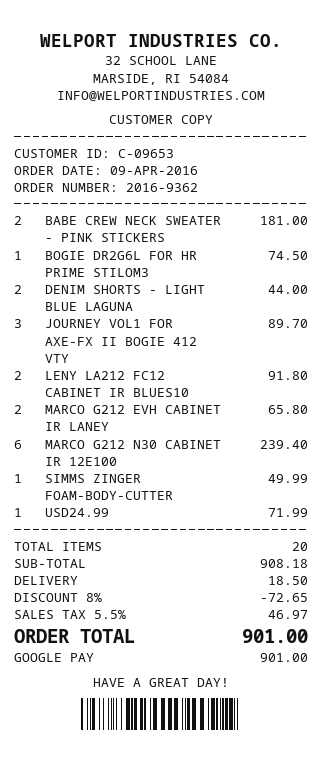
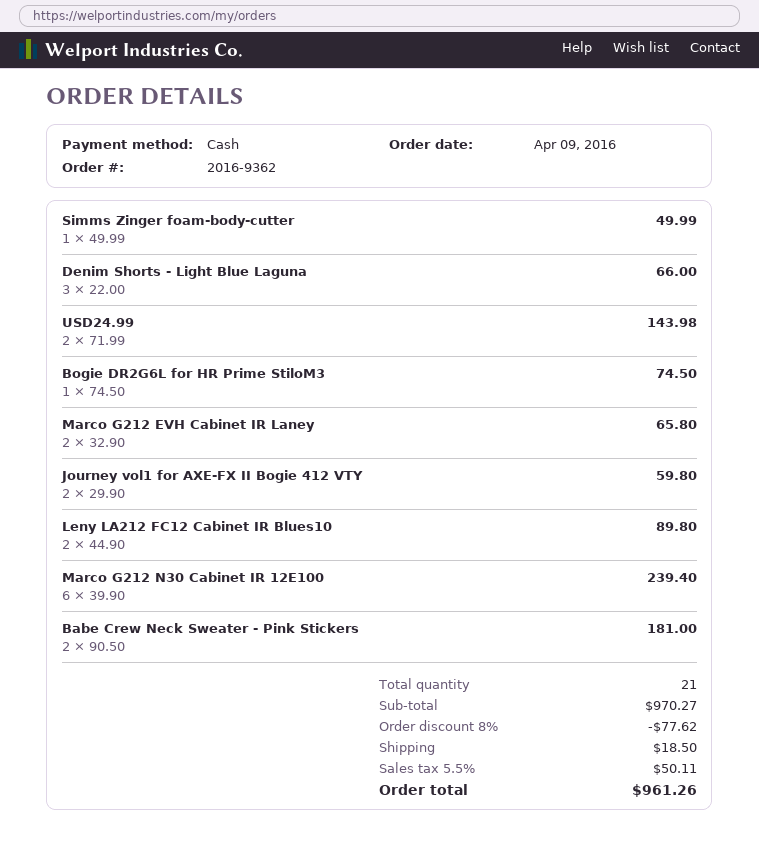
payment method: Google Pay -> cash
DENIM SHORTS - LIGHT BLUE LAGUNA: 2 for 44.00 -> 3 for 66.00
JOURNEY VOL1 FOR AXE-FX II BOGIE 412 VTY: 3 for 89.70 -> 2 for 59.80
LENY LA212 FC12 CABINET IR BLUES10: 2 for 91.80 -> 2 for 89.80
USD24.99: 1 for 71.99 -> 2 for 143.98
total quantity: 20 -> 21
subtotal: 908.18 -> 970.27
discount: 8% = 72.65 -> 8% = 77.62
tax: 5.5% = 46.97 -> 5.5% = 50.11
total: 901.00 -> 961.26

